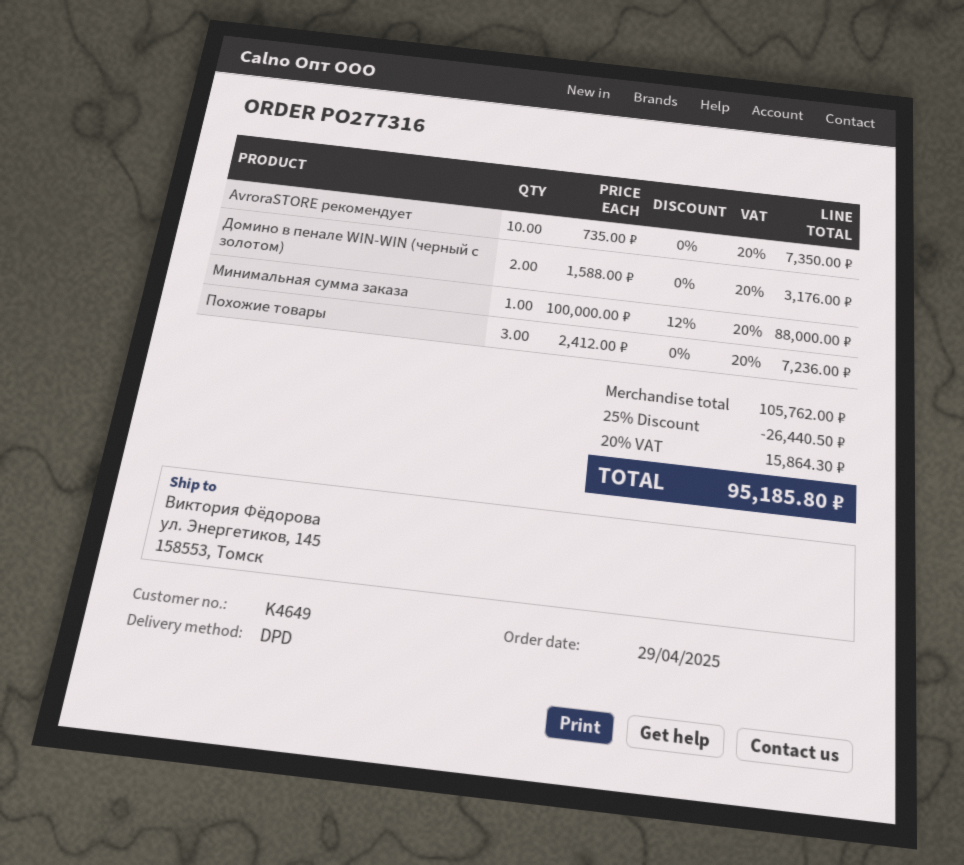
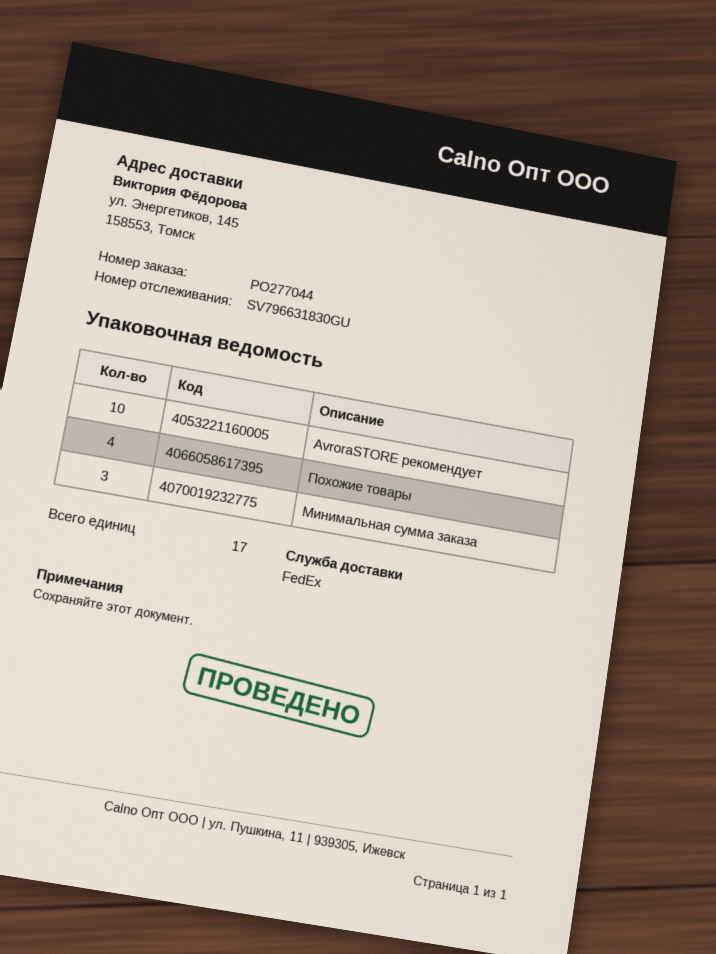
order number: PO277316 -> PO277044
shipping method: DPD -> FedEx
Домино в пенале WIN-WIN (черный с золотом): 2 -> none
Минимальная сумма заказа: 1 -> 3
Похожие товары: 3 -> 4

